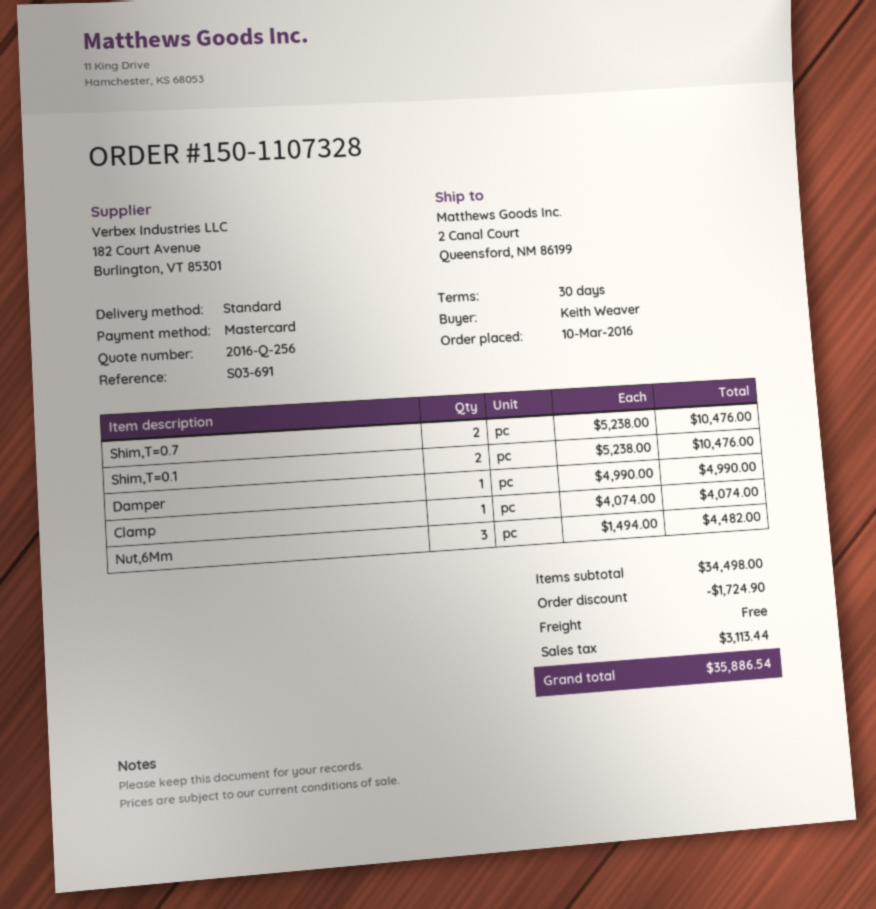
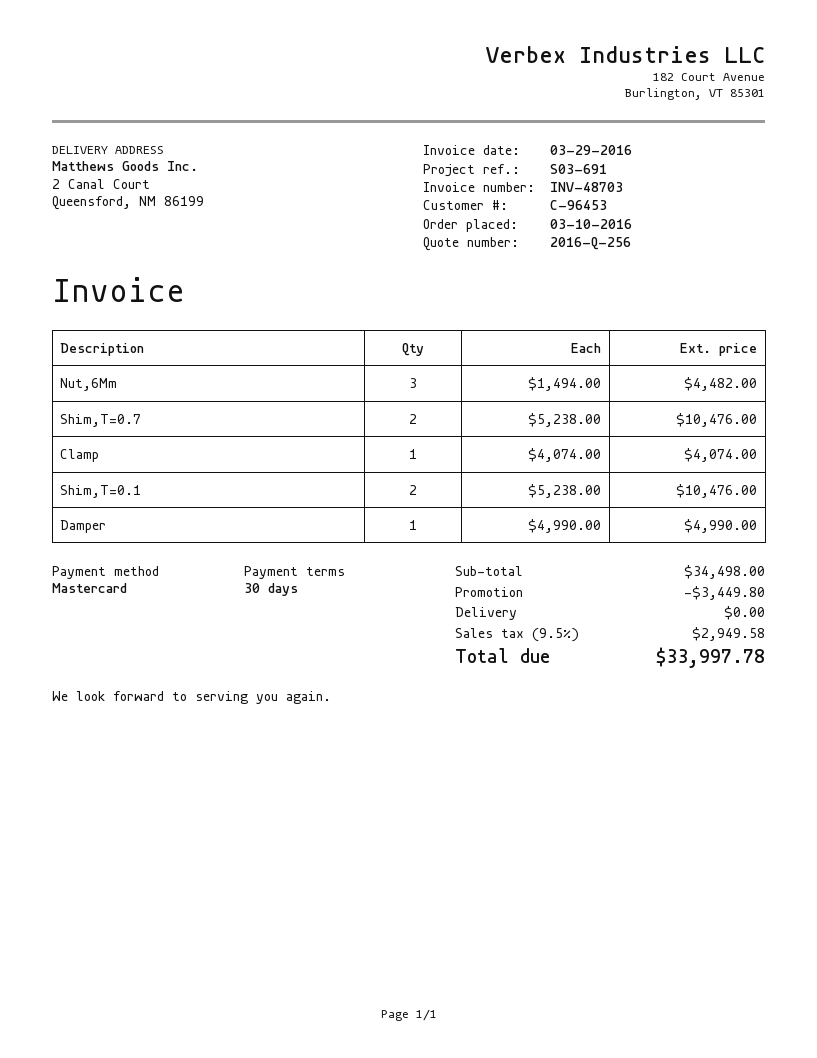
discount: 1724.90 -> 3449.80
tax: 3113.44 -> 2949.58
total: 35886.54 -> 33997.78

